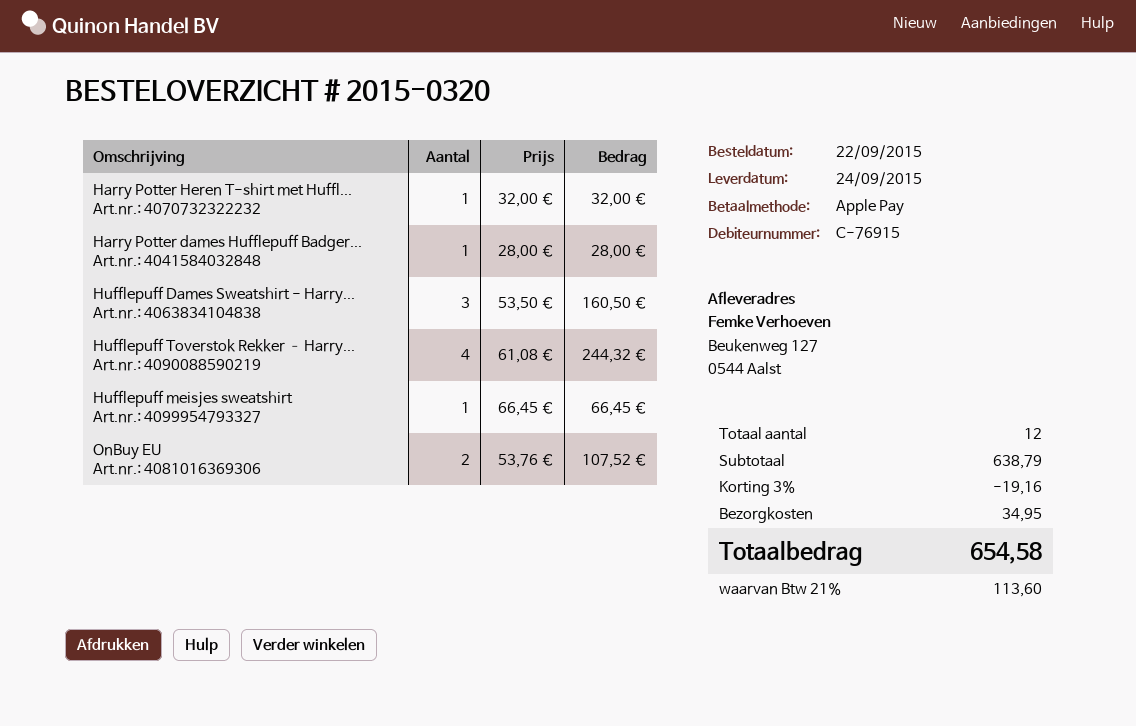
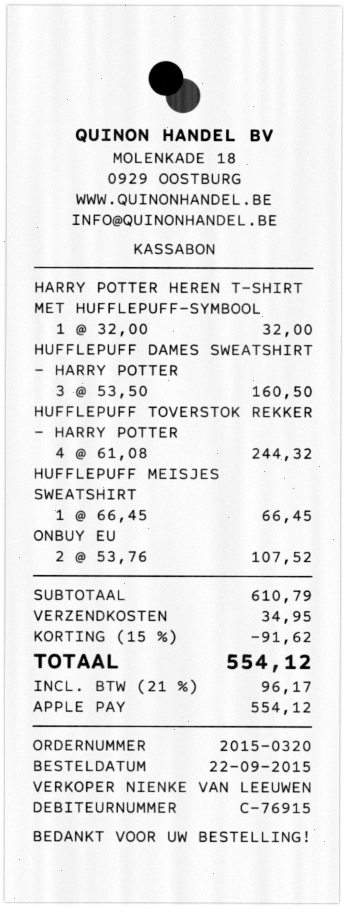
Harry Potter dames Hufflepuff Badger...: 1 x 28.00 = 28.00 -> none
subtotal: 638.79 -> 610.79
discount: 3% = 19.16 -> 15% = 91.62
tax: 21% = 113.60 -> 21% = 96.17
total: 654.58 -> 554.12

